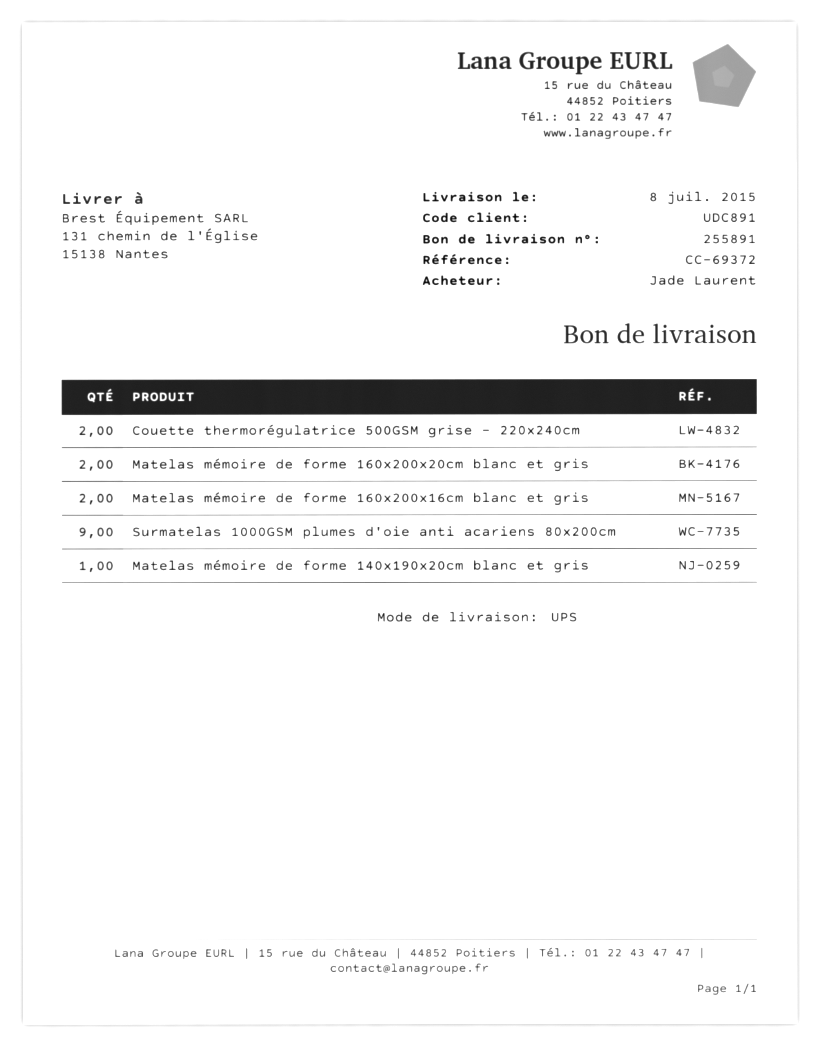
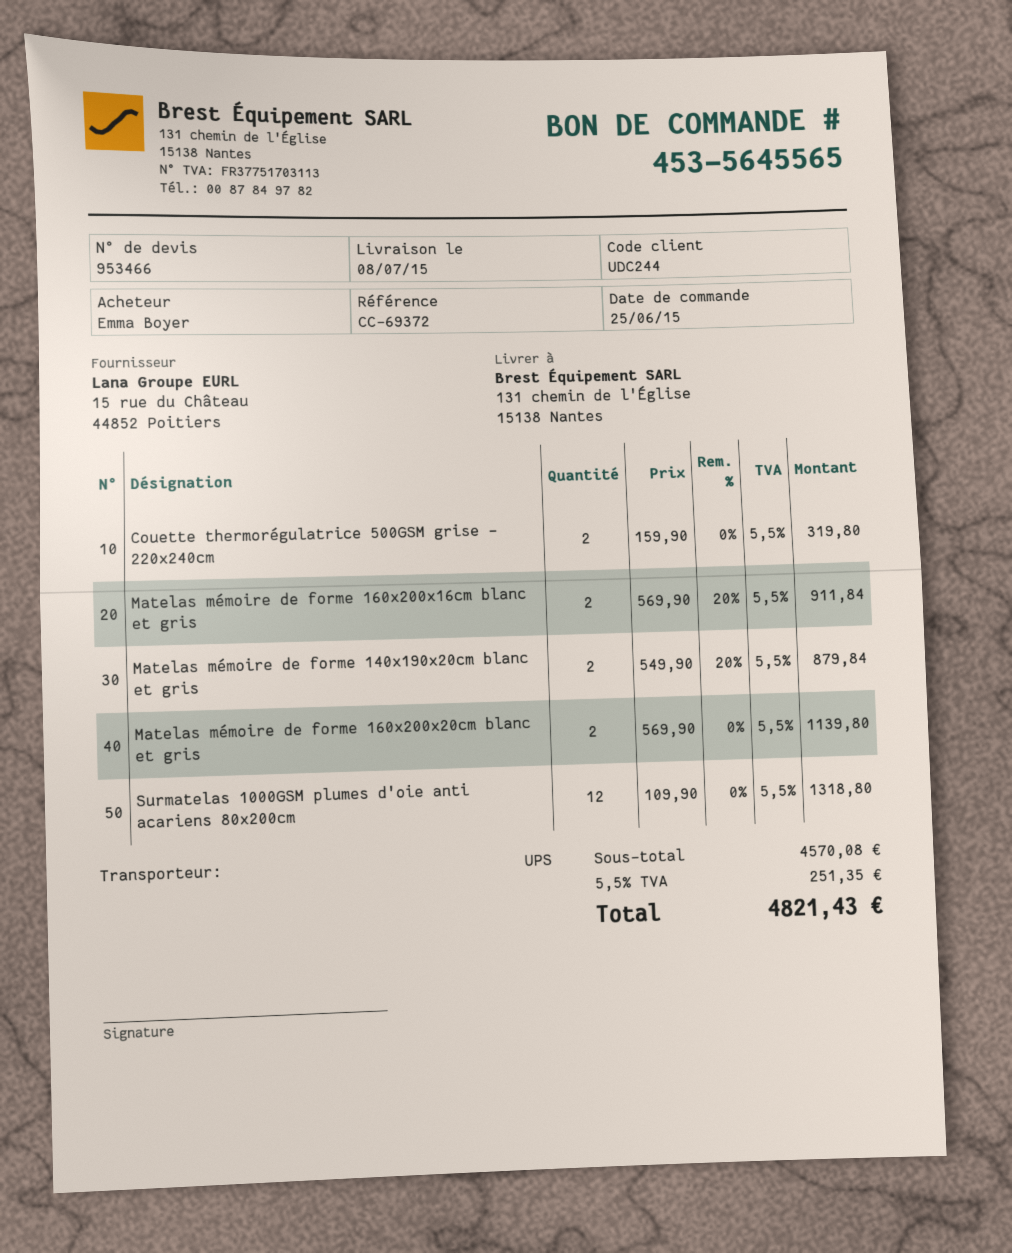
customer number: UDC891 -> UDC244
ordered by: Jade Laurent -> Emma Boyer
Surmatelas 1000GSM plumes d'oie anti acariens 80x200cm: 9 -> 12
Matelas mémoire de forme 140x190x20cm blanc et gris: 1 -> 2

